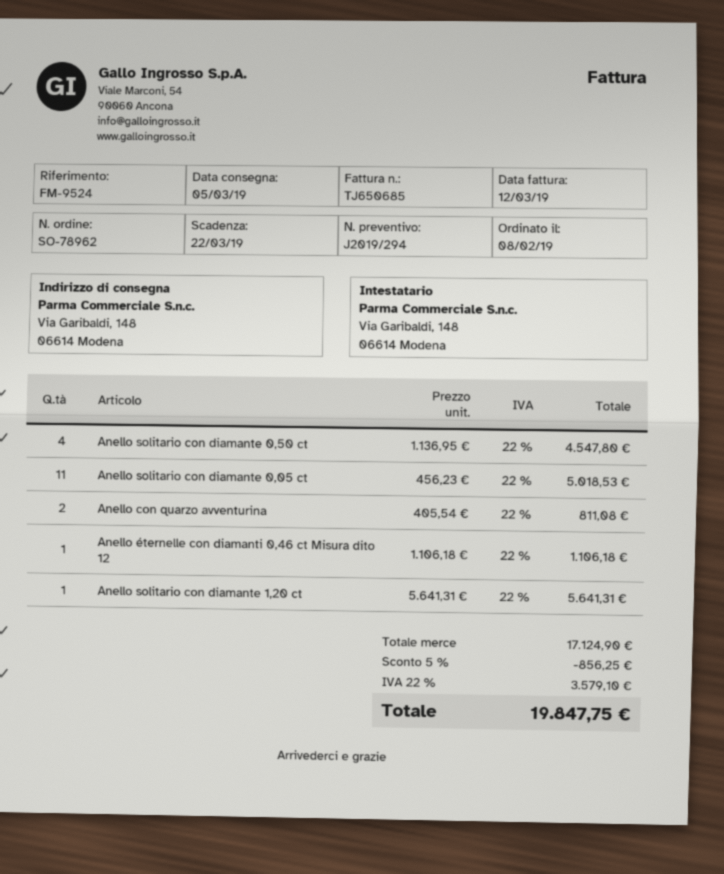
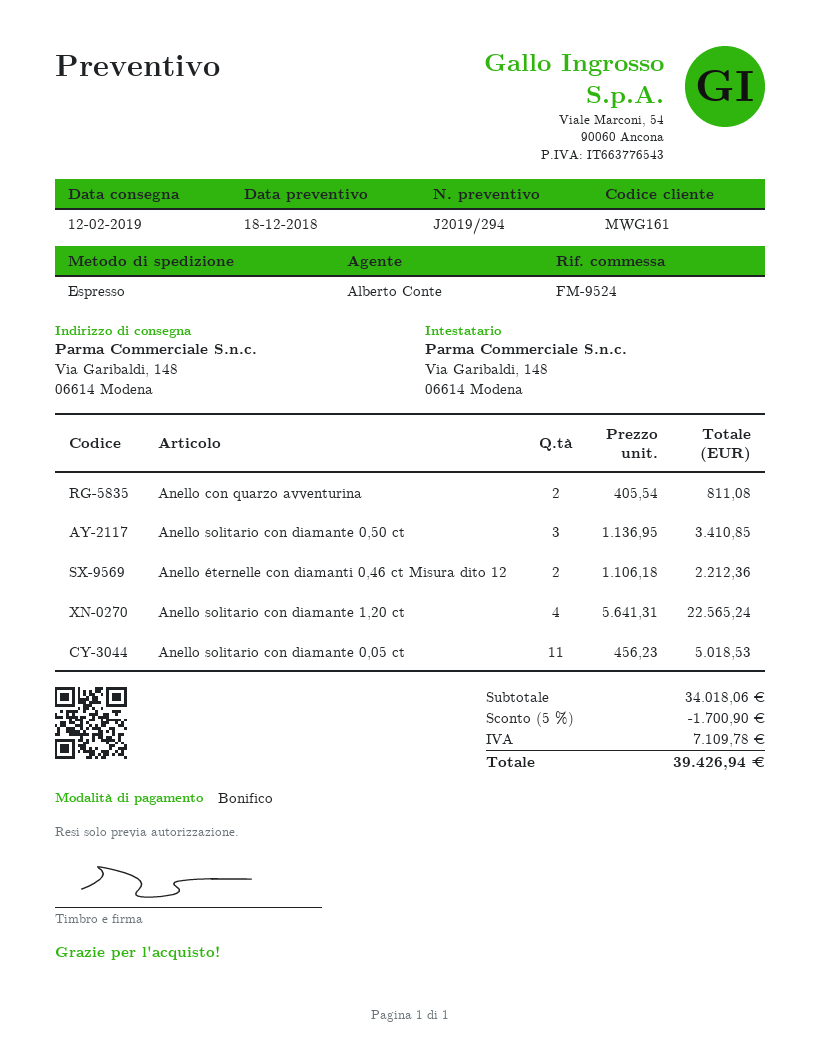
delivery date: 2019-03-05 -> 2019-02-12
Anello solitario con diamante 0,50 ct: 4 x 1136.95 = 4547.80 -> 3 x 1136.95 = 3410.85
Anello éternelle con diamanti 0,46 ct Misura dito 12: 1 x 1106.18 = 1106.18 -> 2 x 1106.18 = 2212.36
Anello solitario con diamante 1,20 ct: 1 x 5641.31 = 5641.31 -> 4 x 5641.31 = 22565.24
subtotal: 17124.90 -> 34018.06
discount: 5% = 856.25 -> 5% = 1700.90
tax: 3579.10 -> 7109.78
total: 19847.75 -> 39426.94

